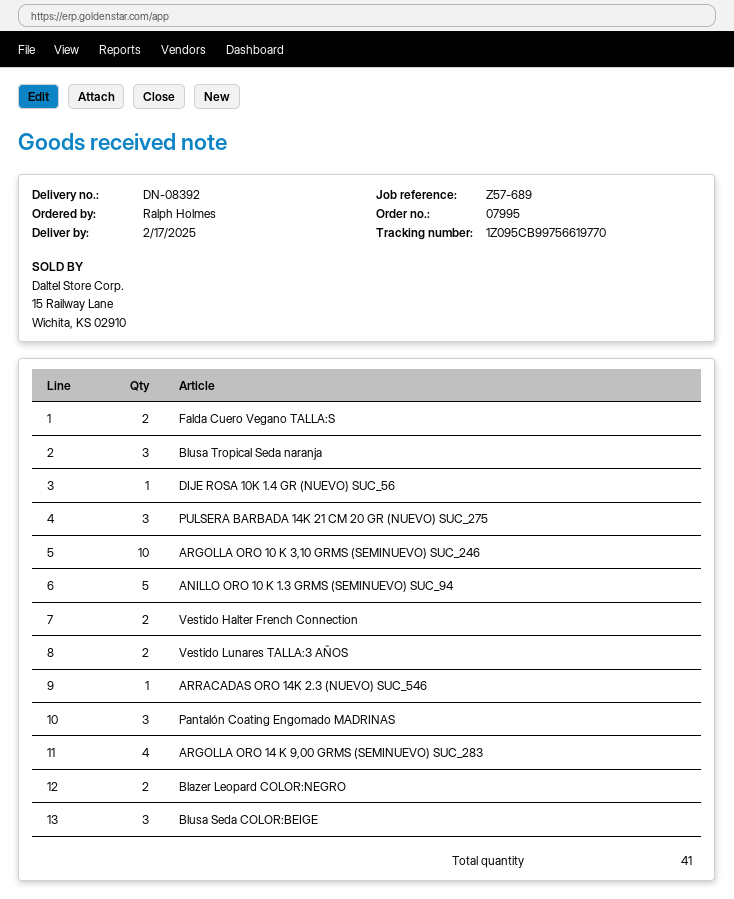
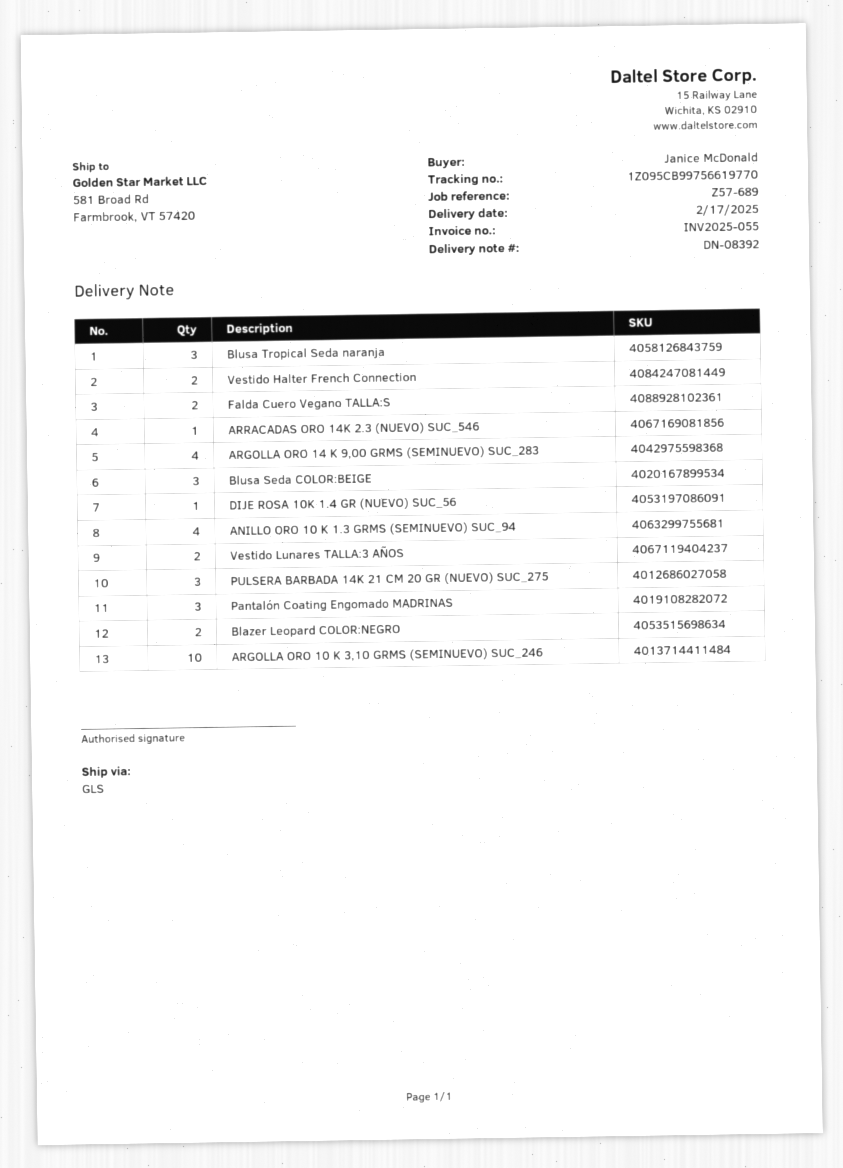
ordered by: Ralph Holmes -> Janice McDonald
ANILLO ORO 10 K 1.3 GRMS (SEMINUEVO) SUC_94: 5 -> 4

